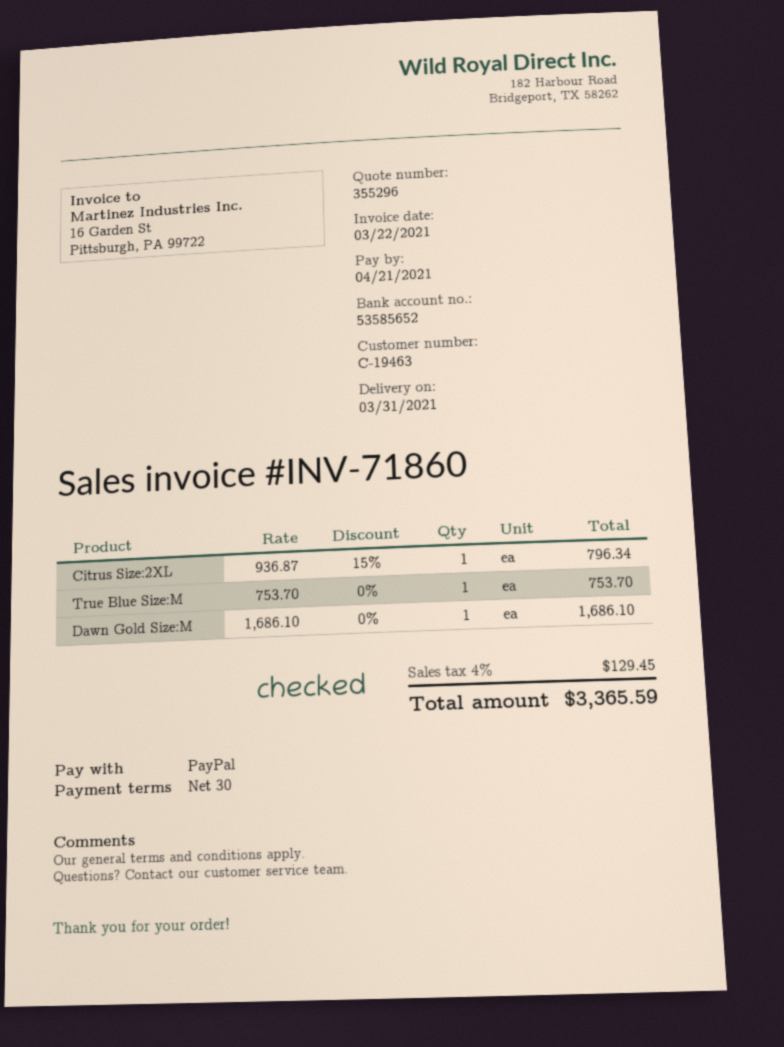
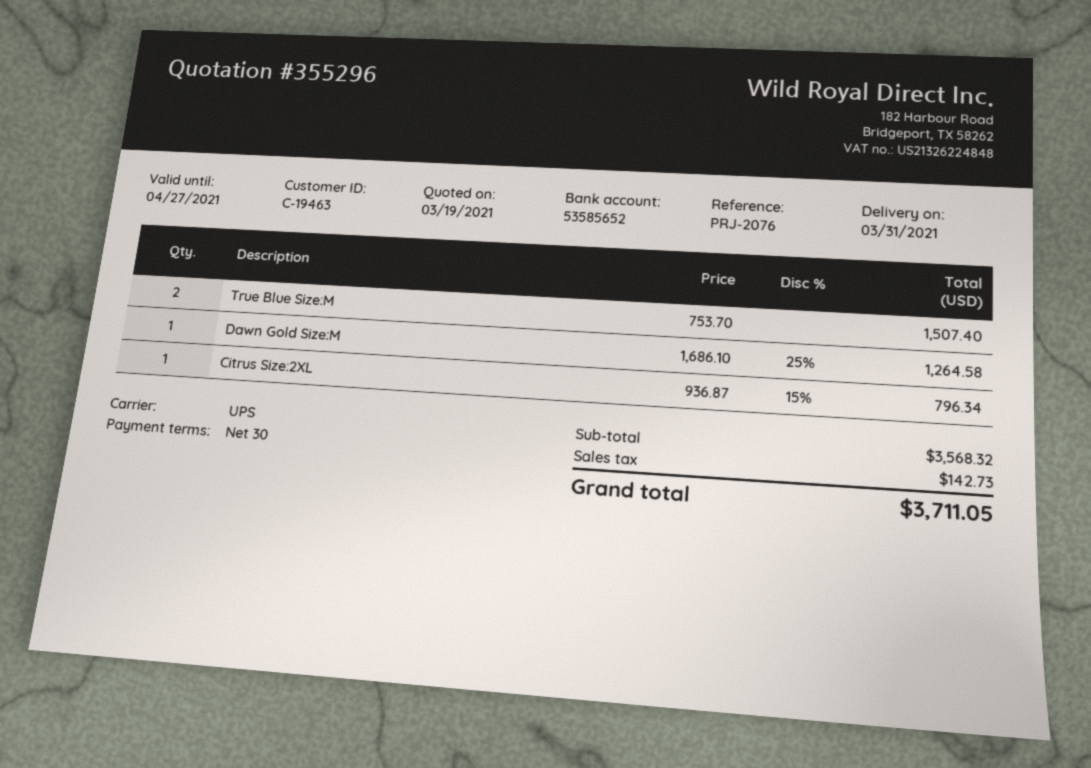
True Blue Size:M: 1 x 753.70 = 753.70 -> 2 x 753.70 = 1507.40
Dawn Gold Size:M: 1 x 1686.10 = 1686.10 -> 1 x 1686.10 - 25% = 1264.58
tax: 129.45 -> 142.73
total: 3365.59 -> 3711.05

